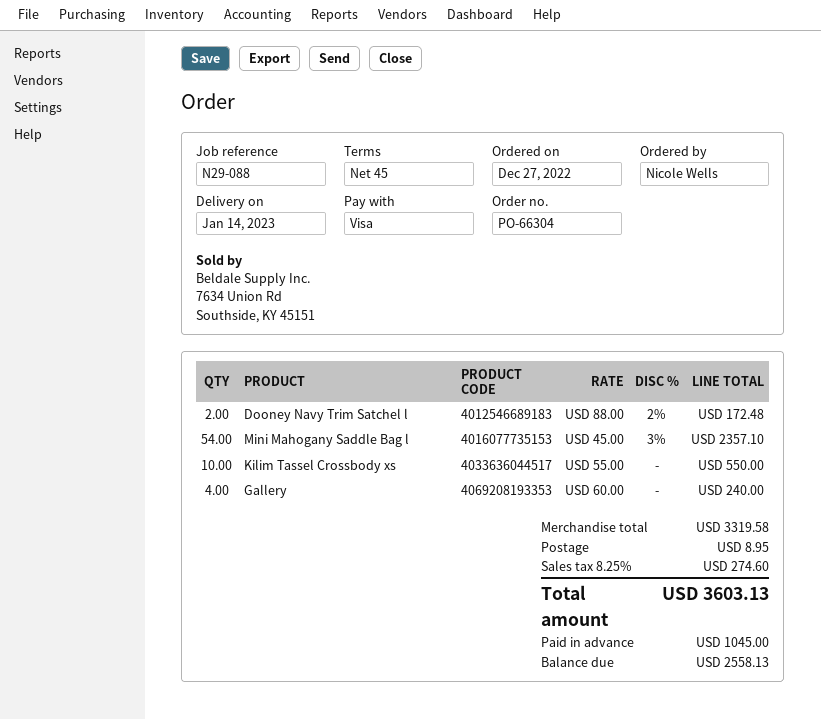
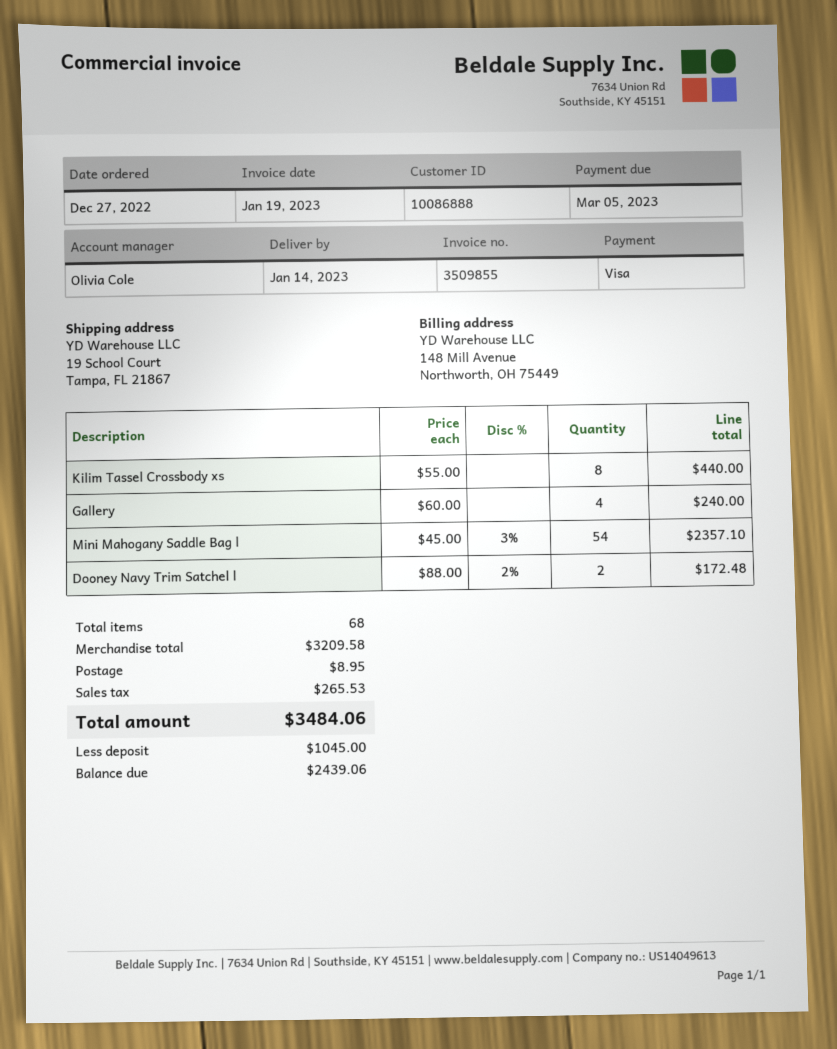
Kilim Tassel Crossbody xs: 10 x 55.00 = 550.00 -> 8 x 55.00 = 440.00
subtotal: 3319.58 -> 3209.58
tax: 274.60 -> 265.53
total: 3603.13 -> 3484.06
balance: 2558.13 -> 2439.06

